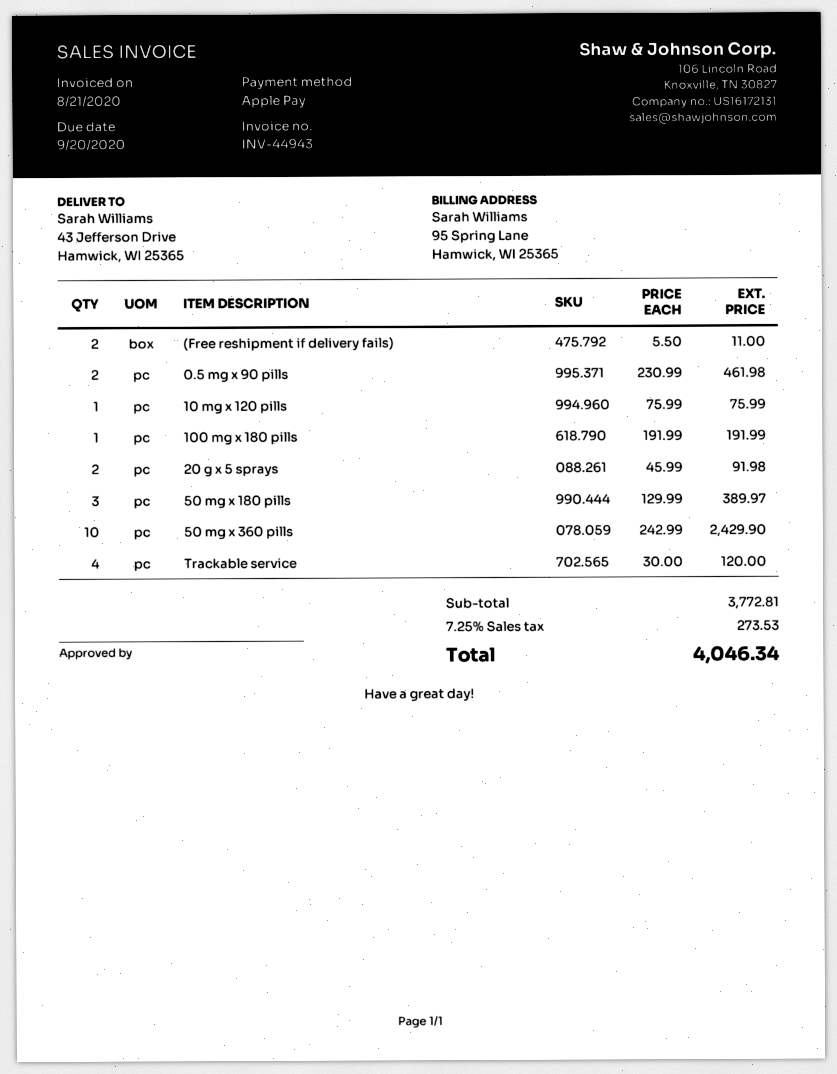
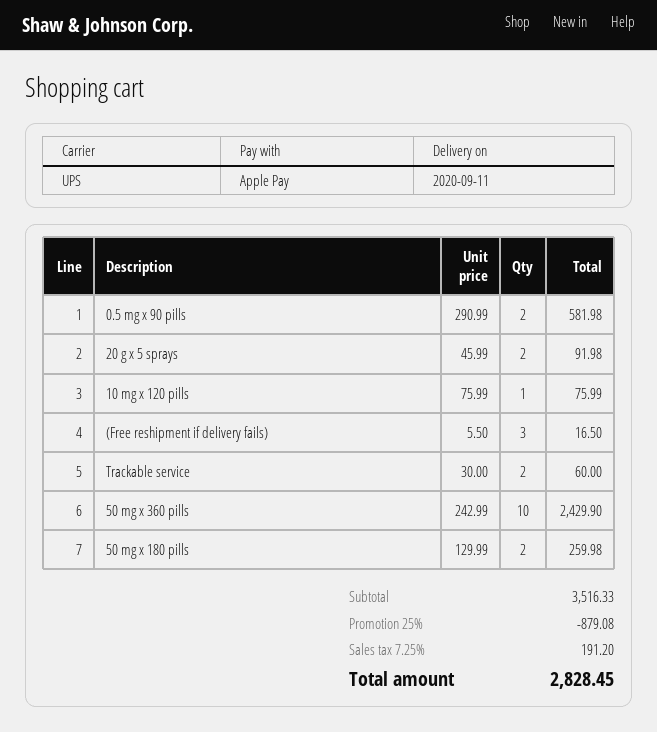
(Free reshipment if delivery fails): 2 x 5.50 = 11.00 -> 3 x 5.50 = 16.50
0.5 mg x 90 pills: 2 x 230.99 = 461.98 -> 2 x 290.99 = 581.98
100 mg x 180 pills: 1 x 191.99 = 191.99 -> none
50 mg x 180 pills: 3 x 129.99 = 389.97 -> 2 x 129.99 = 259.98
Trackable service: 4 x 30.00 = 120.00 -> 2 x 30.00 = 60.00
subtotal: 3772.81 -> 3516.33
discount: none -> 25% = 879.08
tax: 7.25% = 273.53 -> 7.25% = 191.20
total: 4046.34 -> 2828.45

